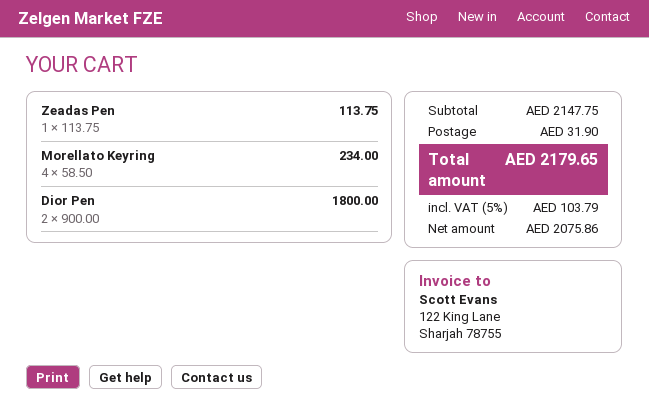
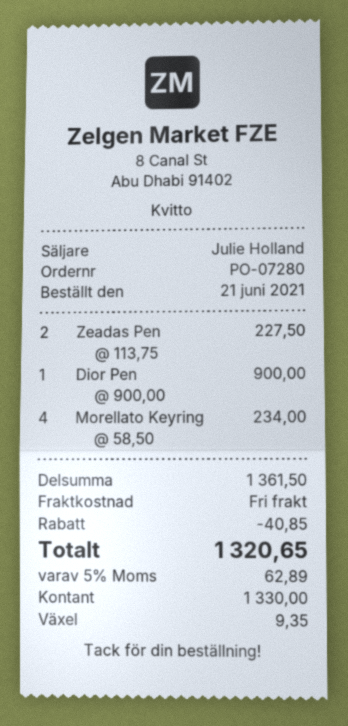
Zeadas Pen: 1 x 113.75 = 113.75 -> 2 x 113.75 = 227.50
Dior Pen: 2 x 900.00 = 1800.00 -> 1 x 900.00 = 900.00
subtotal: 2147.75 -> 1361.50
discount: none -> 40.85
shipping: 31.90 -> 0.00
tax: 5% = 103.79 -> 5% = 62.89
total: 2179.65 -> 1320.65

